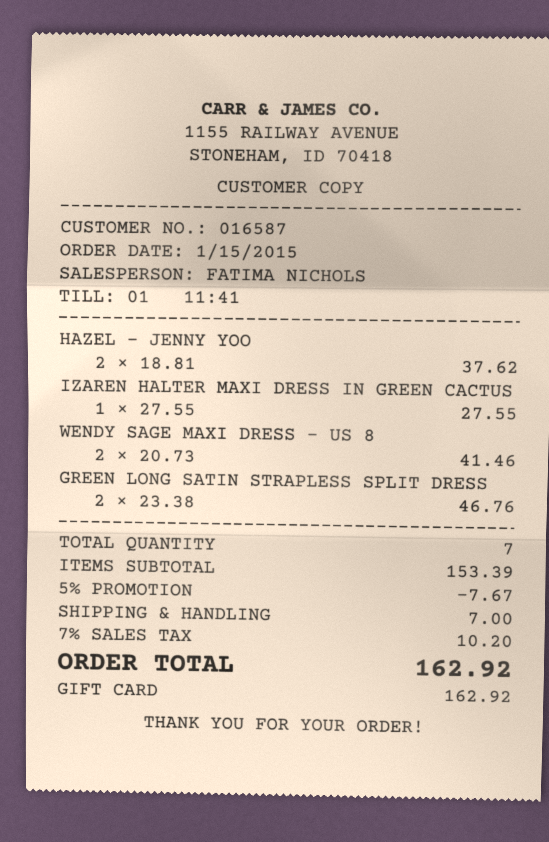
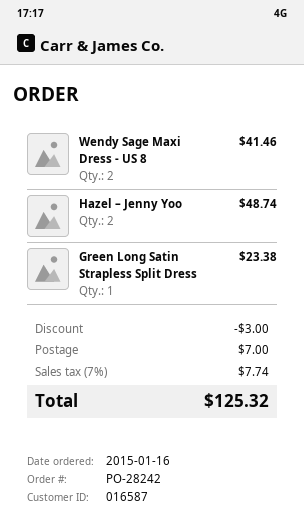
order date: 2015-01-15 -> 2015-01-16
HAZEL – JENNY YOO: 2 for 37.62 -> 2 for 48.74
IZAREN HALTER MAXI DRESS IN GREEN CACTUS: 1 for 27.55 -> none
GREEN LONG SATIN STRAPLESS SPLIT DRESS: 2 for 46.76 -> 1 for 23.38
discount: 7.67 -> 3.00
tax: 7% = 10.20 -> 7% = 7.74
total: 162.92 -> 125.32

